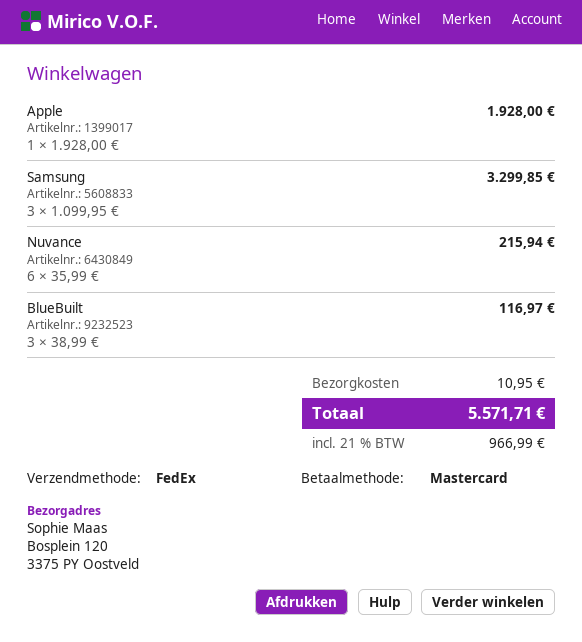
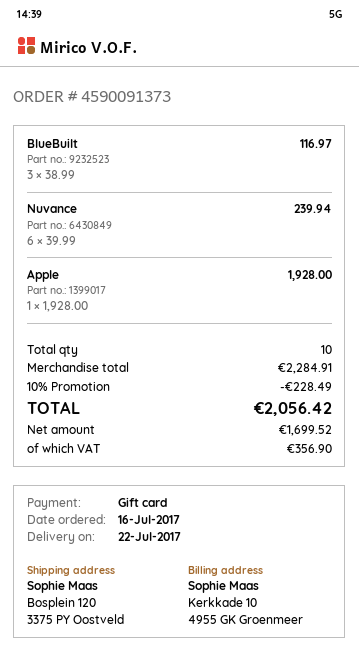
payment method: Mastercard -> gift card
Samsung: 3 x 1099.95 = 3299.85 -> none
Nuvance: 6 x 35.99 = 215.94 -> 6 x 39.99 = 239.94
discount: none -> 10% = 228.49
shipping: 10.95 -> none
tax: 966.99 -> 356.90
total: 5571.71 -> 2056.42

